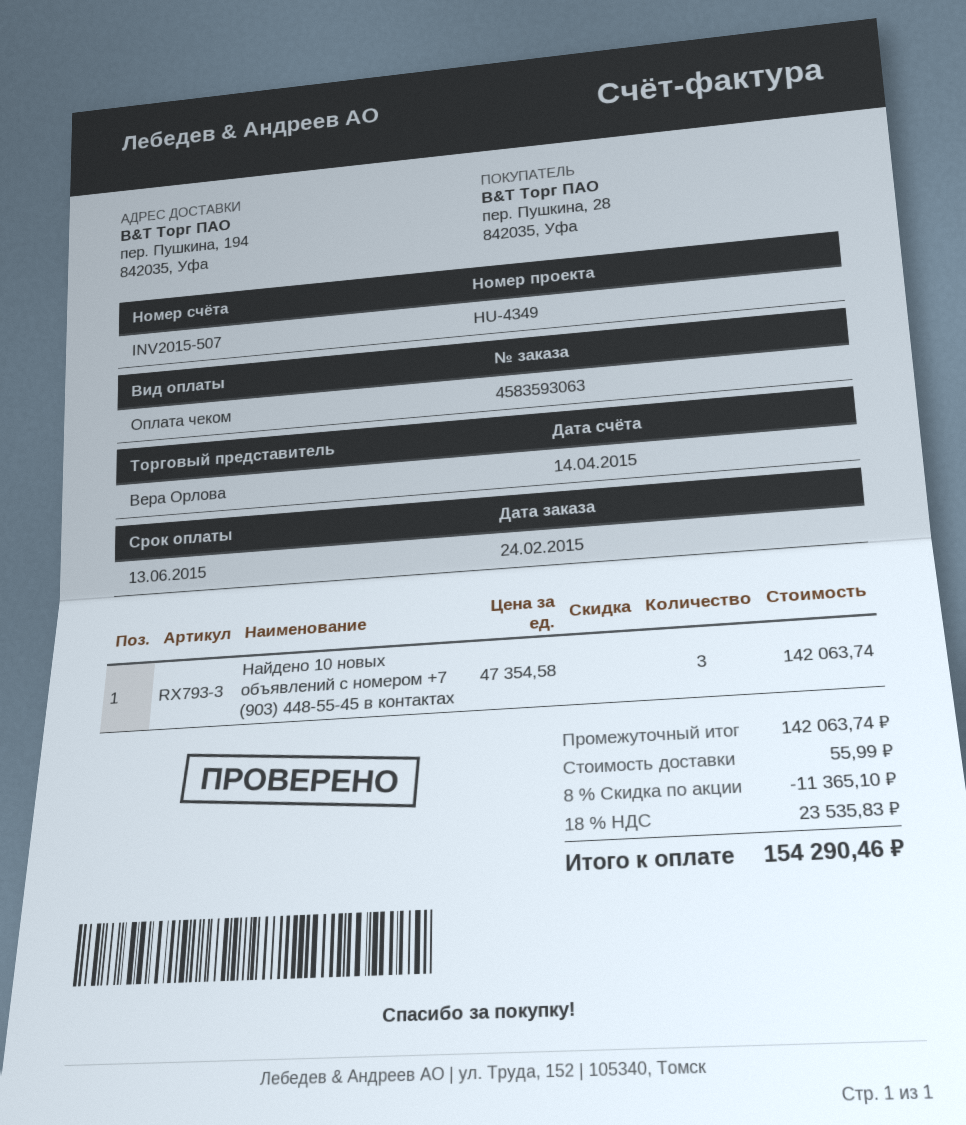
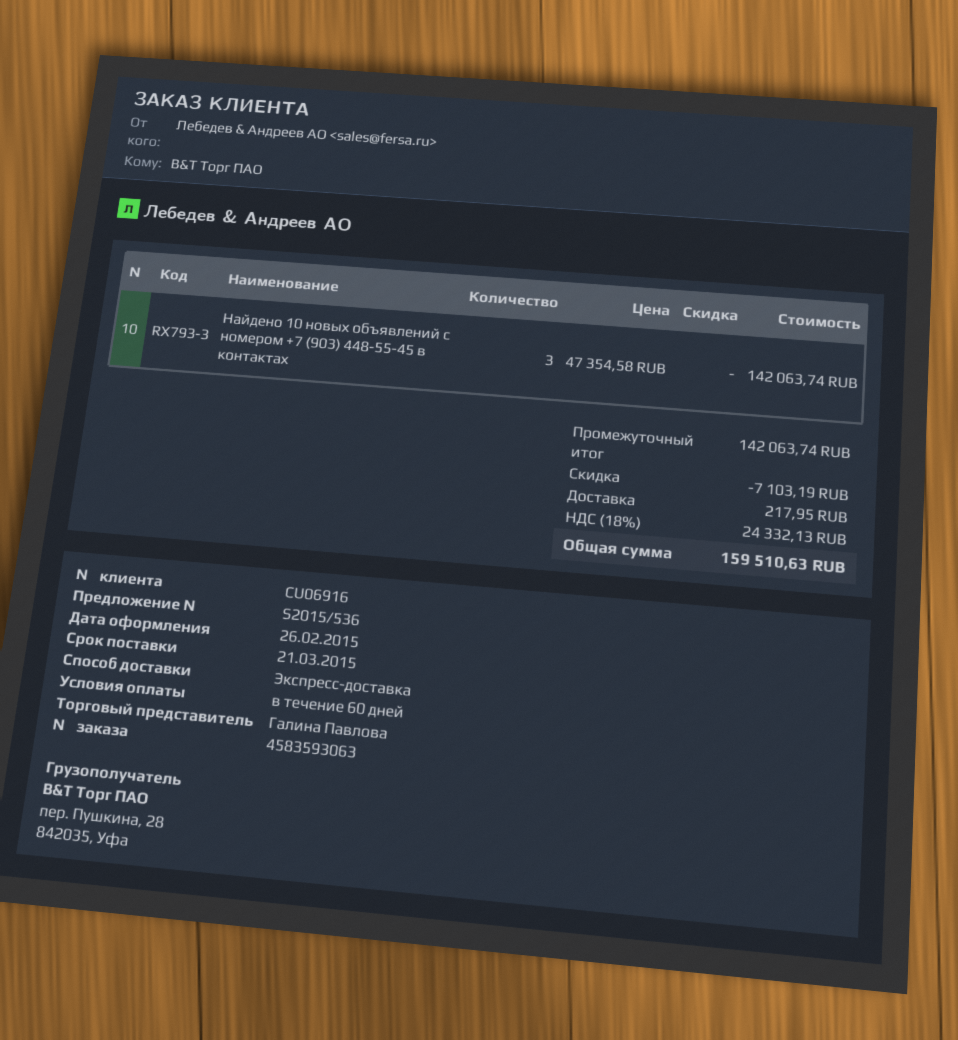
order date: 2015-02-24 -> 2015-02-26
sales rep: Вера Орлова -> Галина Павлова
ship to: пер. Пушкина, 194, 842035, Уфа -> пер. Пушкина, 28, 842035, Уфа
discount: 11365.10 -> 7103.19
shipping: 55.99 -> 217.95
tax: 18% = 23535.83 -> 18% = 24332.13
total: 154290.46 -> 159510.63

